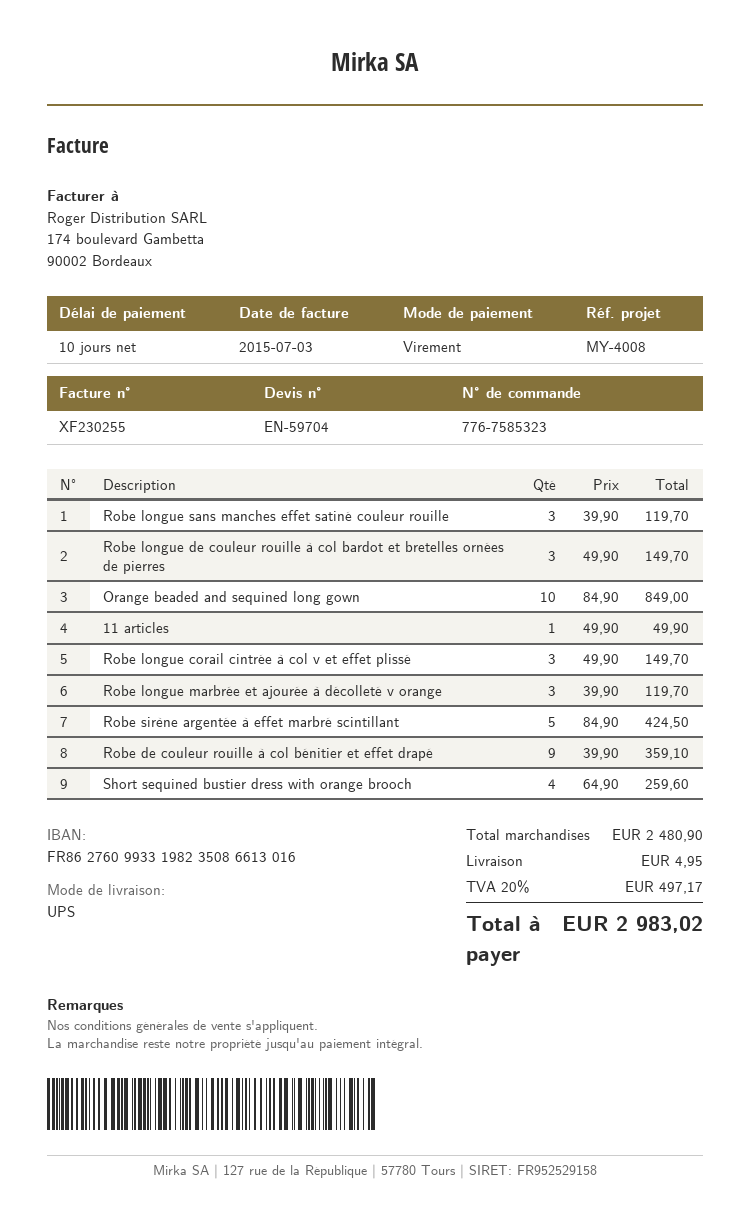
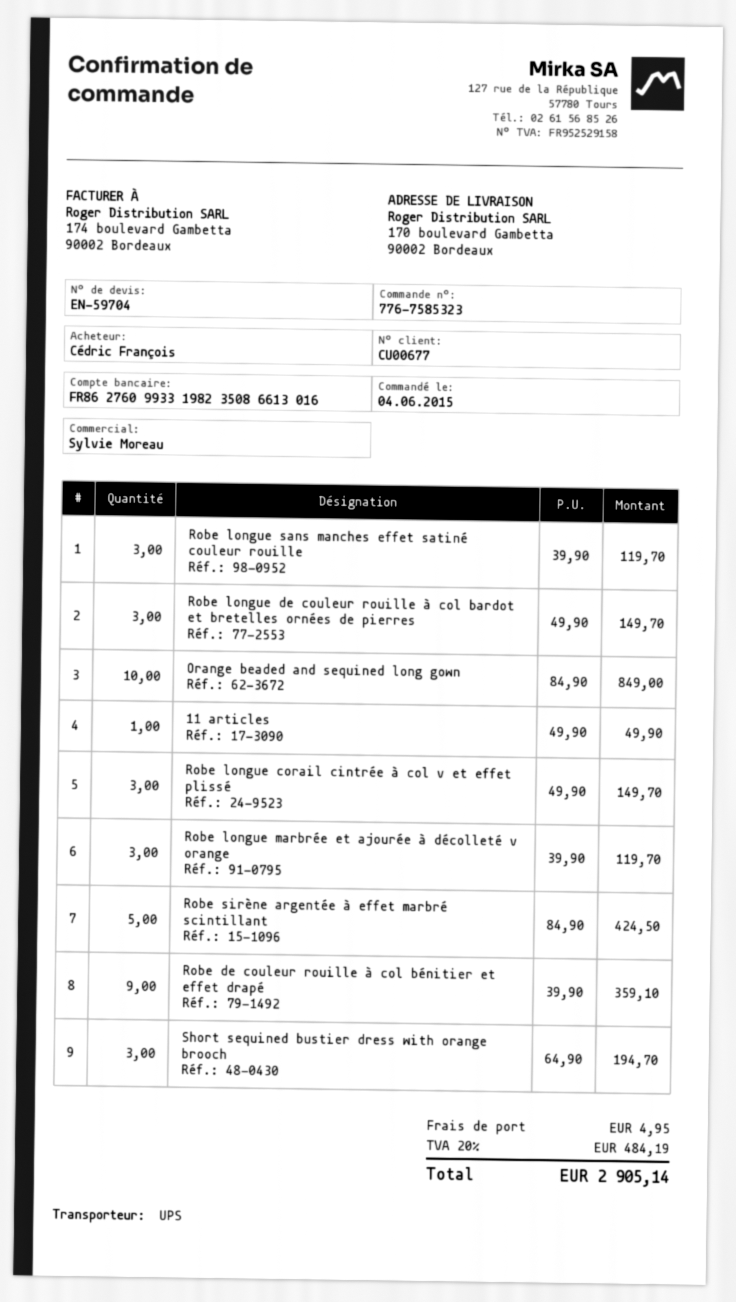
Short sequined bustier dress with orange brooch: 4 x 64.90 = 259.60 -> 3 x 64.90 = 194.70
tax: 20% = 497.17 -> 20% = 484.19
total: 2983.02 -> 2905.14

